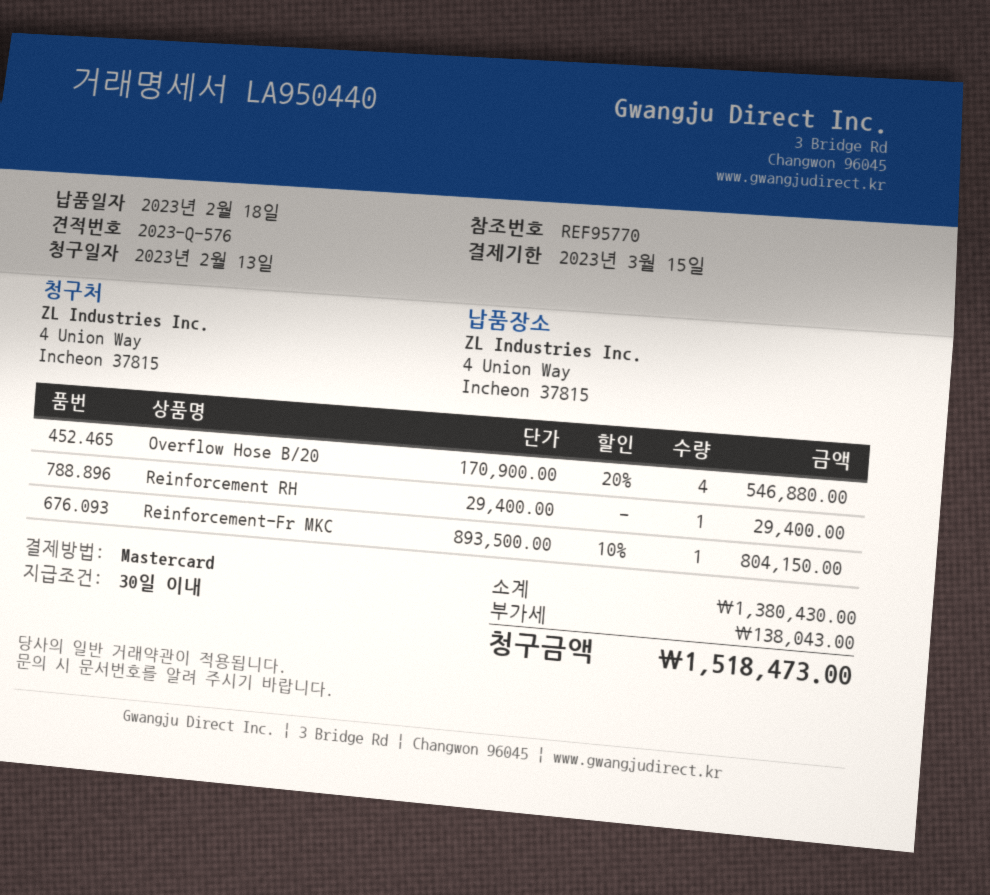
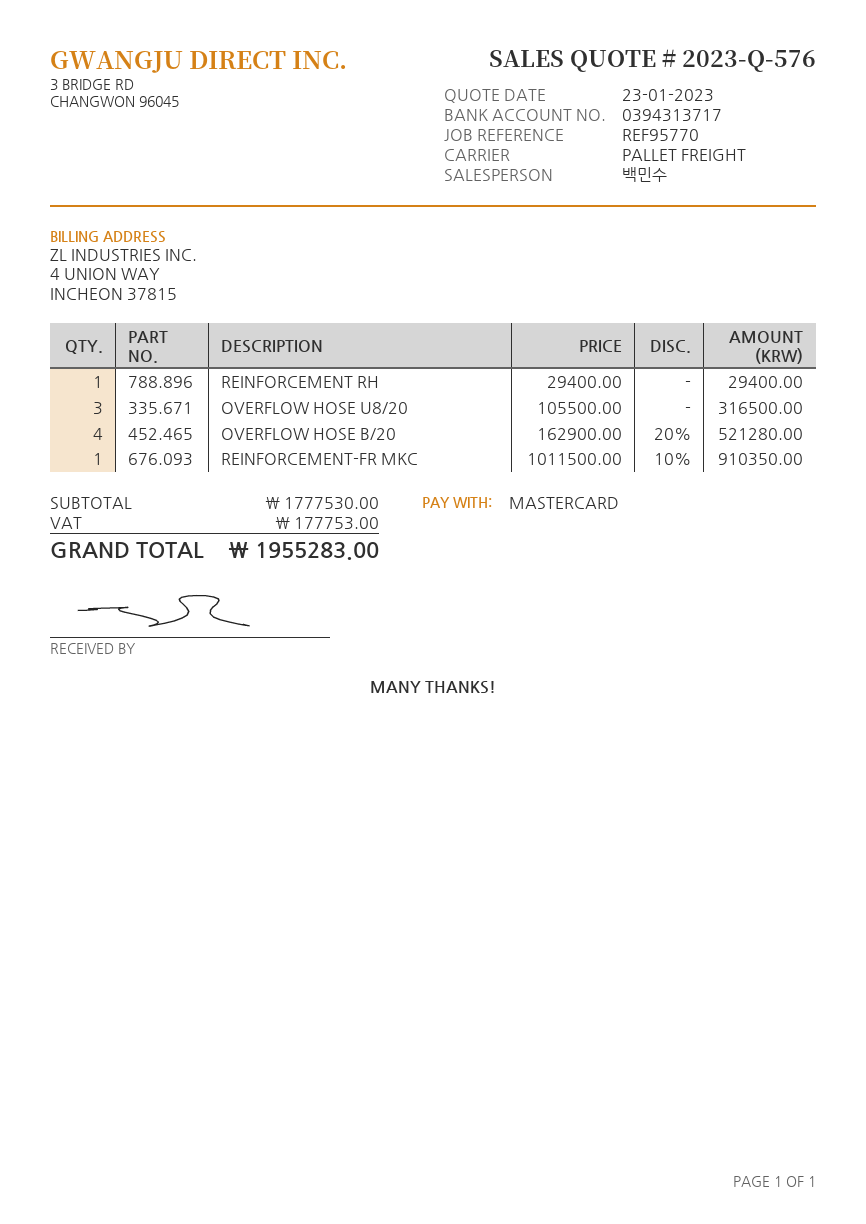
Overflow Hose B/20: 4 x 170900.00 - 20% = 546880.00 -> 4 x 162900.00 - 20% = 521280.00
Reinforcement-Fr MKC: 1 x 893500.00 - 10% = 804150.00 -> 1 x 1011500.00 - 10% = 910350.00
OVERFLOW HOSE U8/20: none -> 3 x 105500.00 = 316500.00
subtotal: 1380430.00 -> 1777530.00
tax: 138043.00 -> 177753.00
total: 1518473.00 -> 1955283.00

